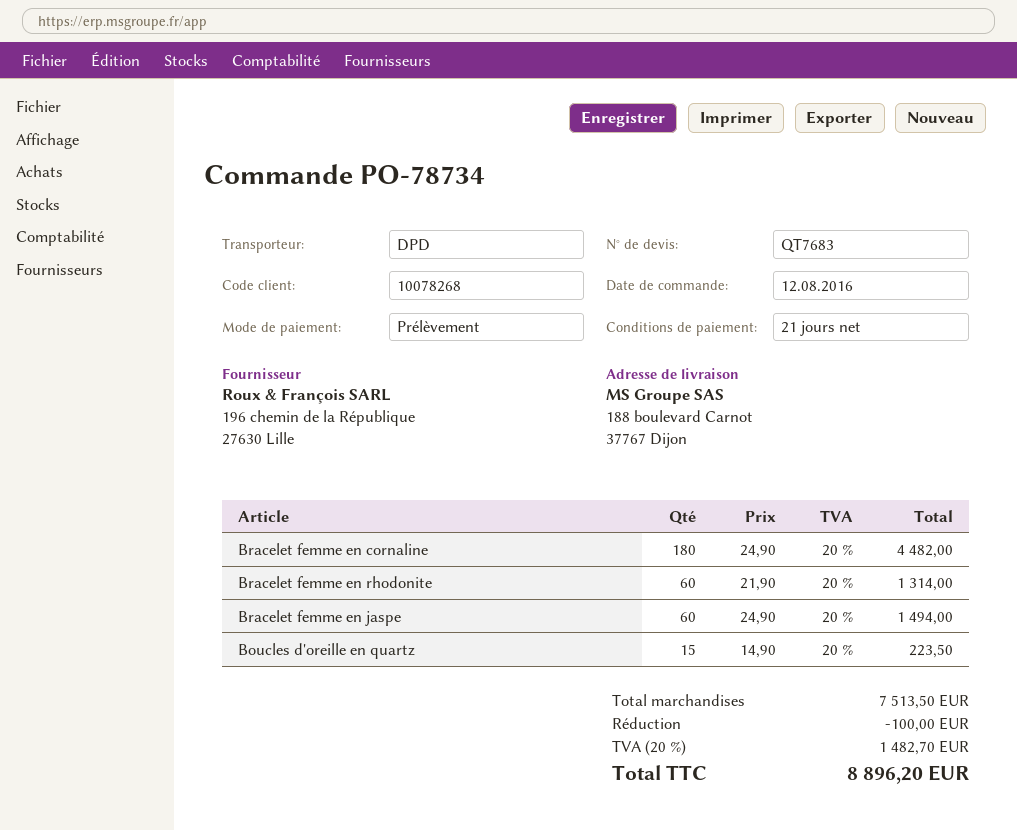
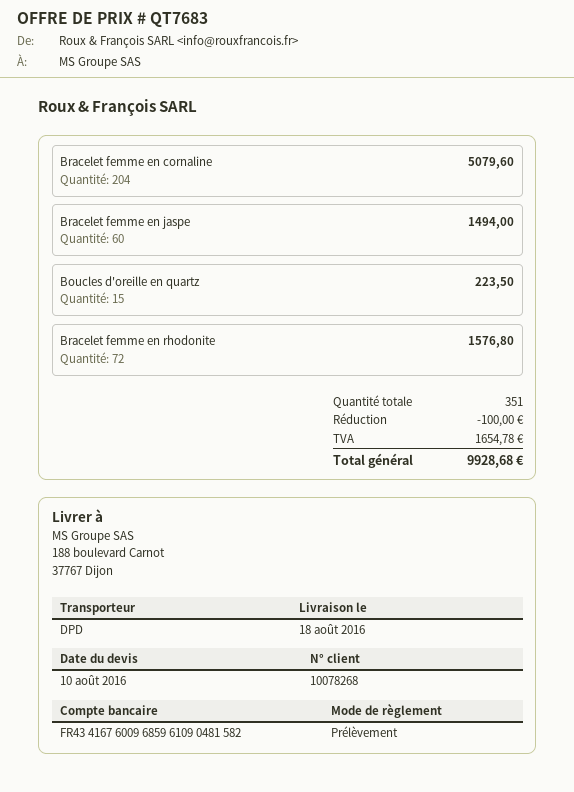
Bracelet femme en cornaline: 180 for 4482.00 -> 204 for 5079.60
Bracelet femme en rhodonite: 60 for 1314.00 -> 72 for 1576.80
tax: 1482.70 -> 1654.78
total: 8896.20 -> 9928.68

